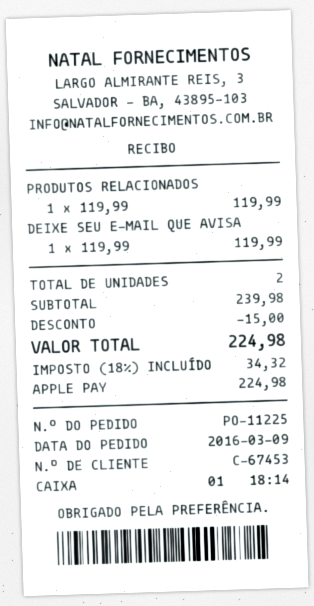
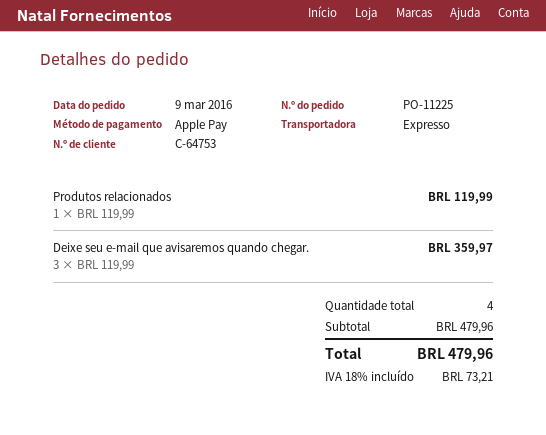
customer number: C-67453 -> C-64753
DEIXE SEU E-MAIL QUE AVISA: 1 x 119.99 = 119.99 -> 3 x 119.99 = 359.97
total quantity: 2 -> 4
subtotal: 239.98 -> 479.96
discount: 15.00 -> none
tax: 18% = 34.32 -> 18% = 73.21
total: 224.98 -> 479.96

